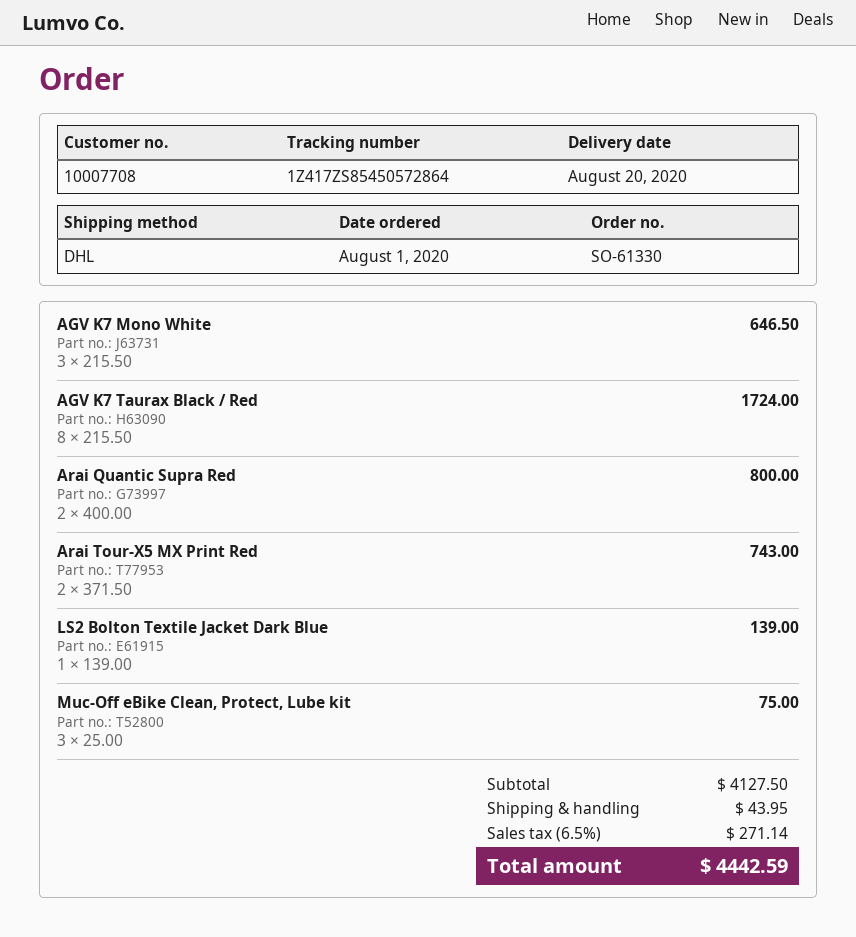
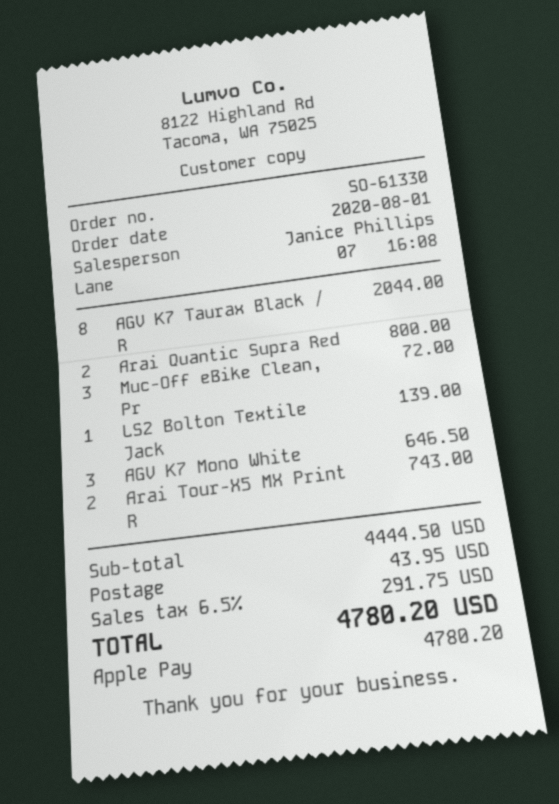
AGV K7 Taurax Black / Red: 8 for 1724.00 -> 8 for 2044.00
Muc-Off eBike Clean, Protect, Lube kit: 3 for 75.00 -> 3 for 72.00
subtotal: 4127.50 -> 4444.50
tax: 6.5% = 271.14 -> 6.5% = 291.75
total: 4442.59 -> 4780.20

